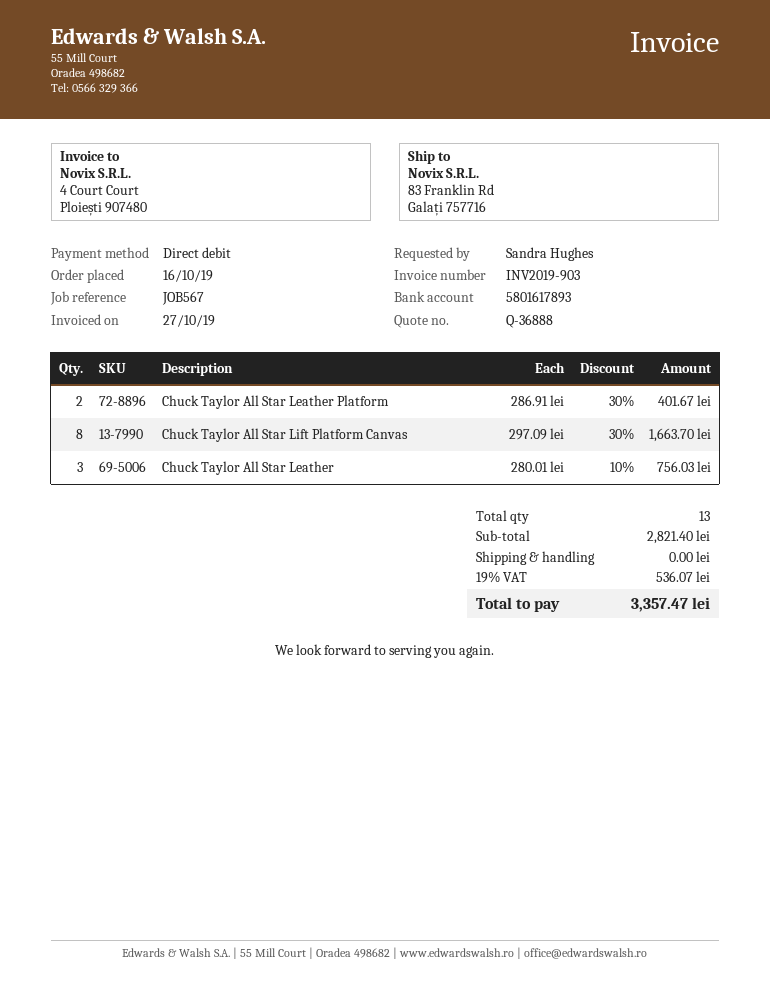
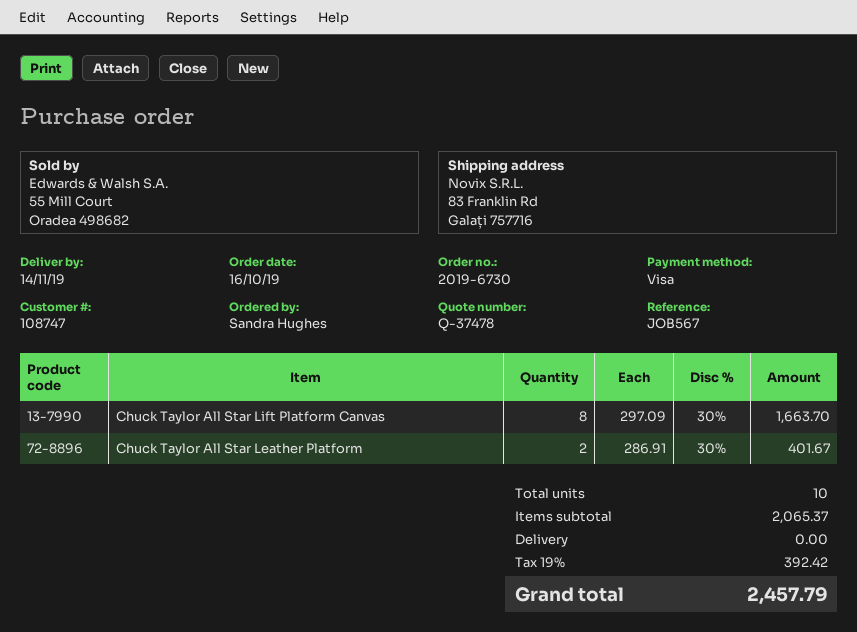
quote number: Q-36888 -> Q-37478
payment method: direct debit -> Visa
Chuck Taylor All Star Leather: 3 x 280.01 - 10% = 756.03 -> none
total quantity: 13 -> 10
subtotal: 2821.40 -> 2065.37
tax: 19% = 536.07 -> 19% = 392.42
total: 3357.47 -> 2457.79

